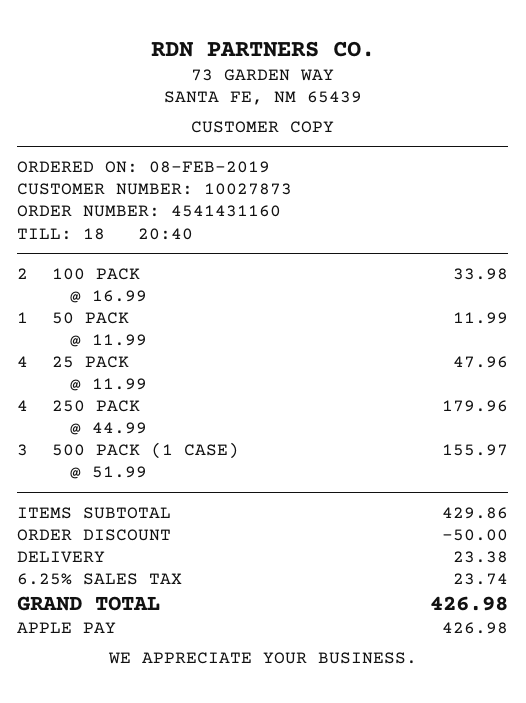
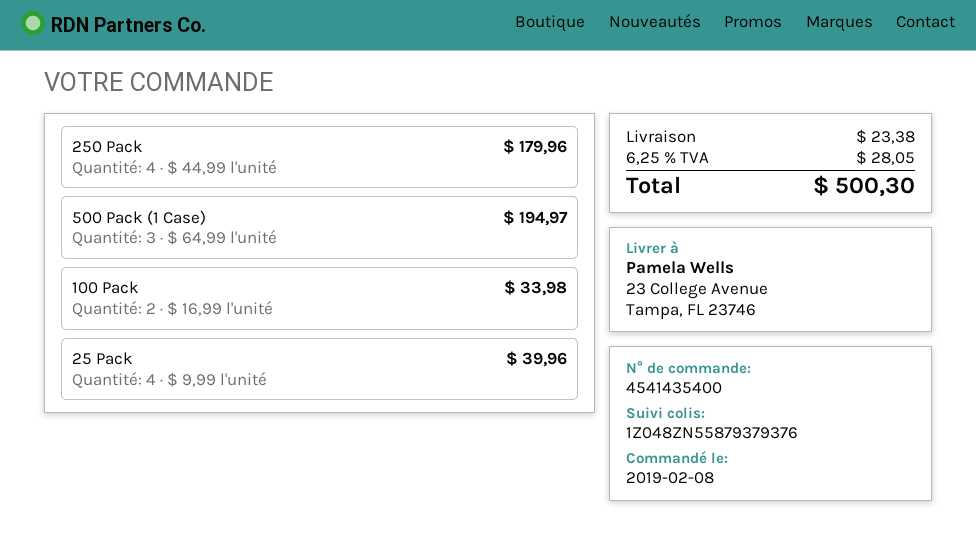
order number: 4541431160 -> 4541435400
50 PACK: 1 x 11.99 = 11.99 -> none
25 PACK: 4 x 11.99 = 47.96 -> 4 x 9.99 = 39.96
500 PACK (1 CASE): 3 x 51.99 = 155.97 -> 3 x 64.99 = 194.97
discount: 50.00 -> none
tax: 6.25% = 23.74 -> 6.25% = 28.05
total: 426.98 -> 500.30

